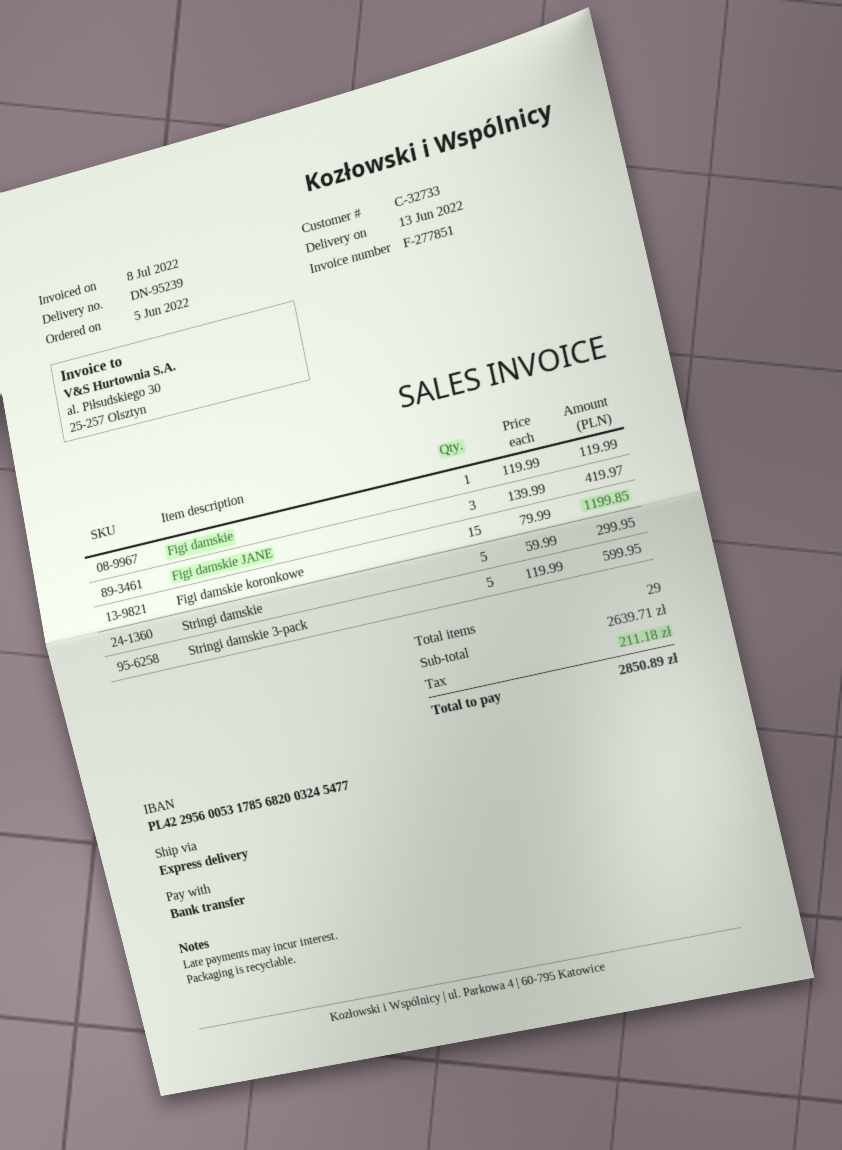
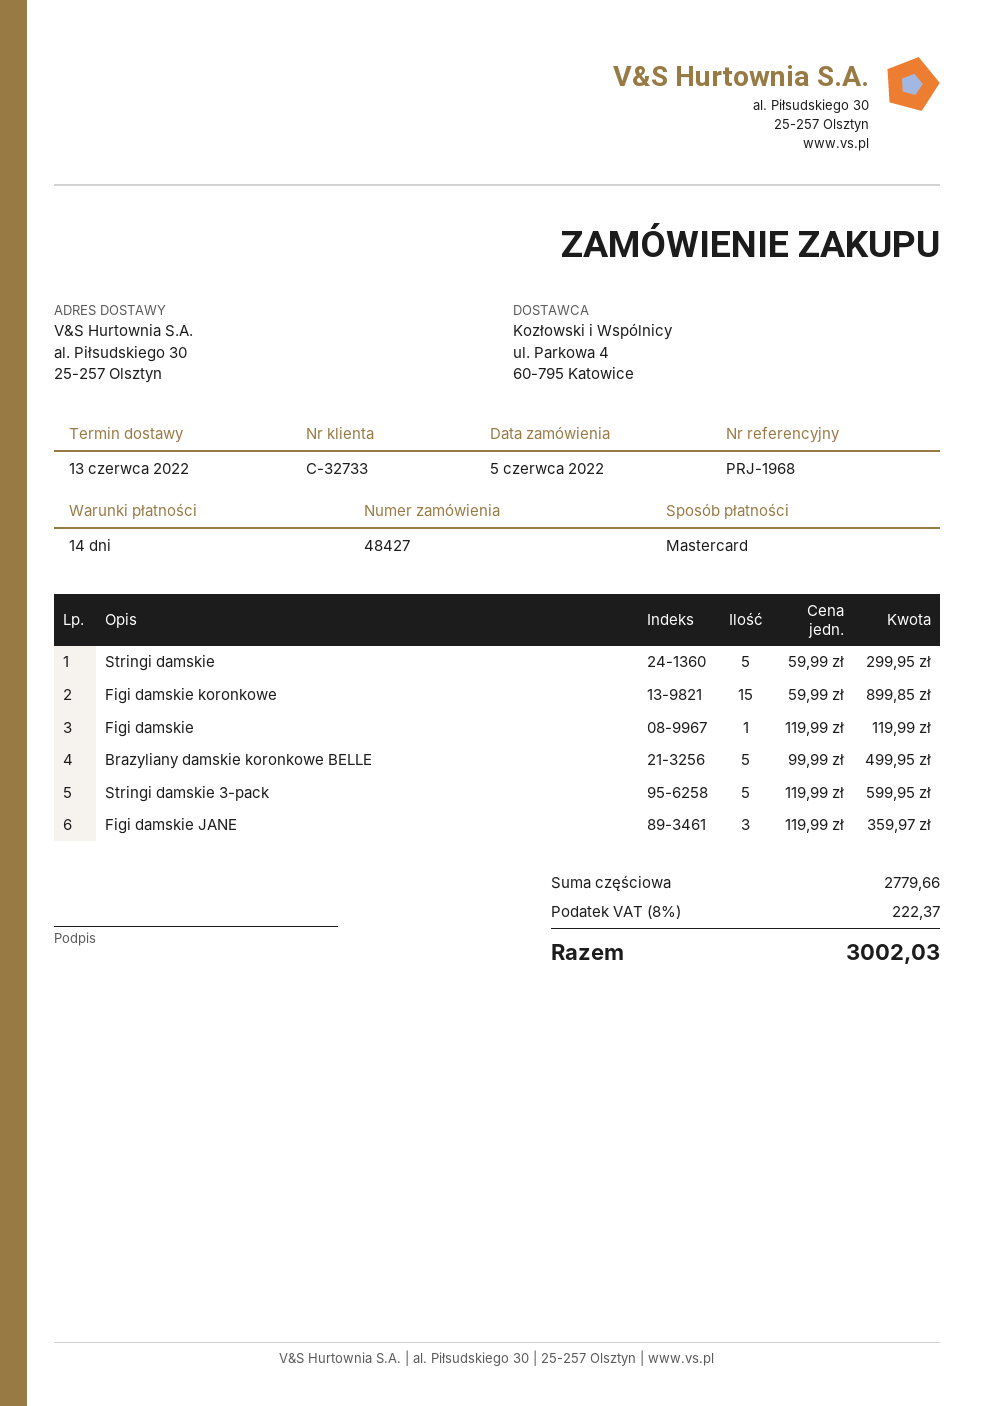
payment method: bank transfer -> Mastercard
Figi damskie JANE: 3 x 139.99 = 419.97 -> 3 x 119.99 = 359.97
Figi damskie koronkowe: 15 x 79.99 = 1199.85 -> 15 x 59.99 = 899.85
Brazyliany damskie koronkowe BELLE: none -> 5 x 99.99 = 499.95
subtotal: 2639.71 -> 2779.66
tax: 211.18 -> 222.37
total: 2850.89 -> 3002.03

